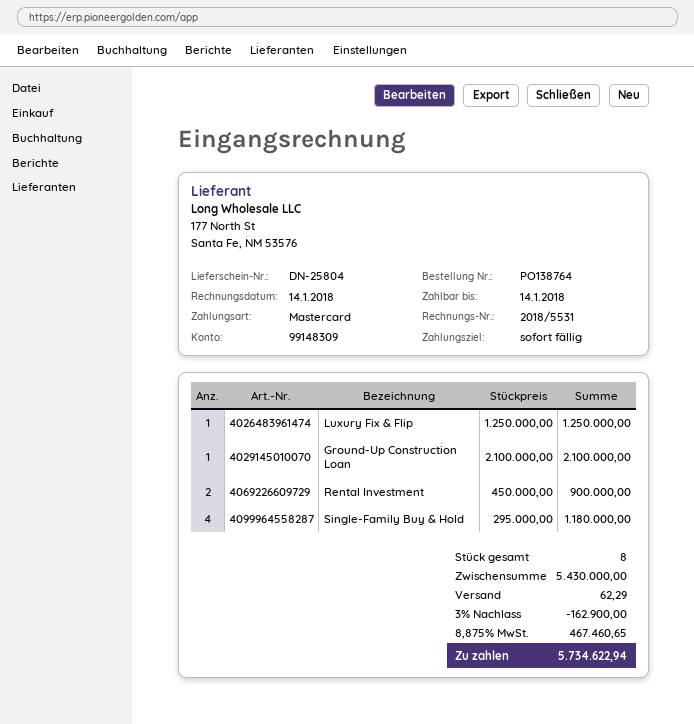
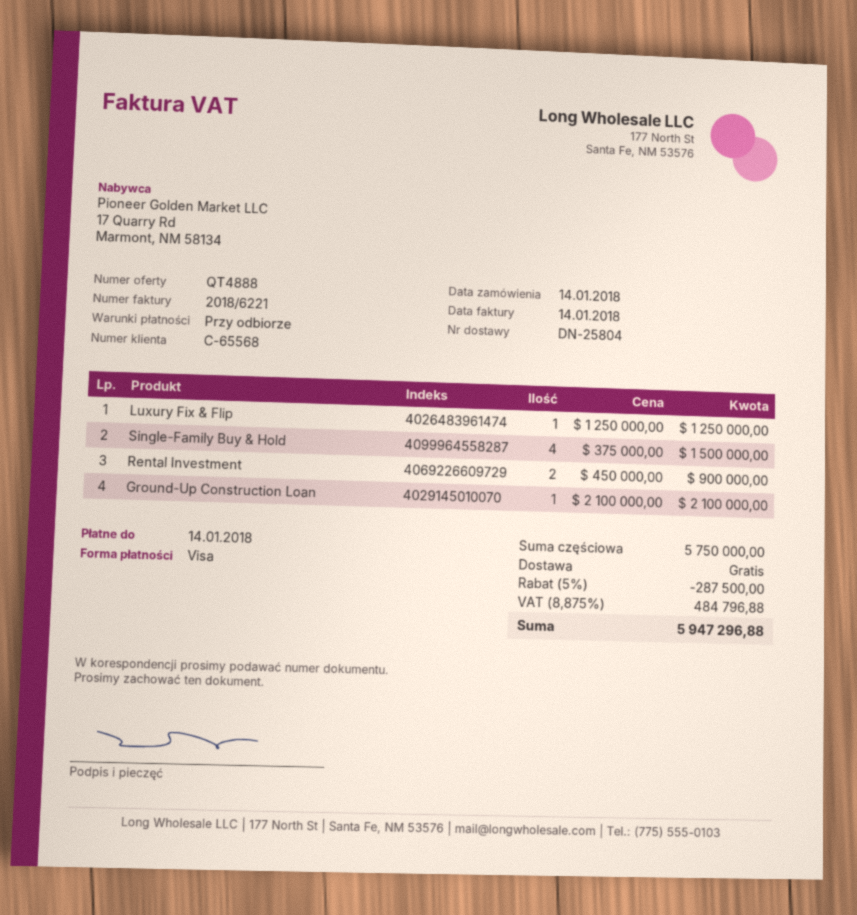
invoice number: 2018/5531 -> 2018/6221
payment method: Mastercard -> Visa
Single-Family Buy & Hold: 4 x 295000.00 = 1180000.00 -> 4 x 375000.00 = 1500000.00
subtotal: 5430000.00 -> 5750000.00
discount: 3% = 162900.00 -> 5% = 287500.00
shipping: 62.29 -> 0.00
tax: 8.875% = 467460.65 -> 8.875% = 484796.88
total: 5734622.94 -> 5947296.88

